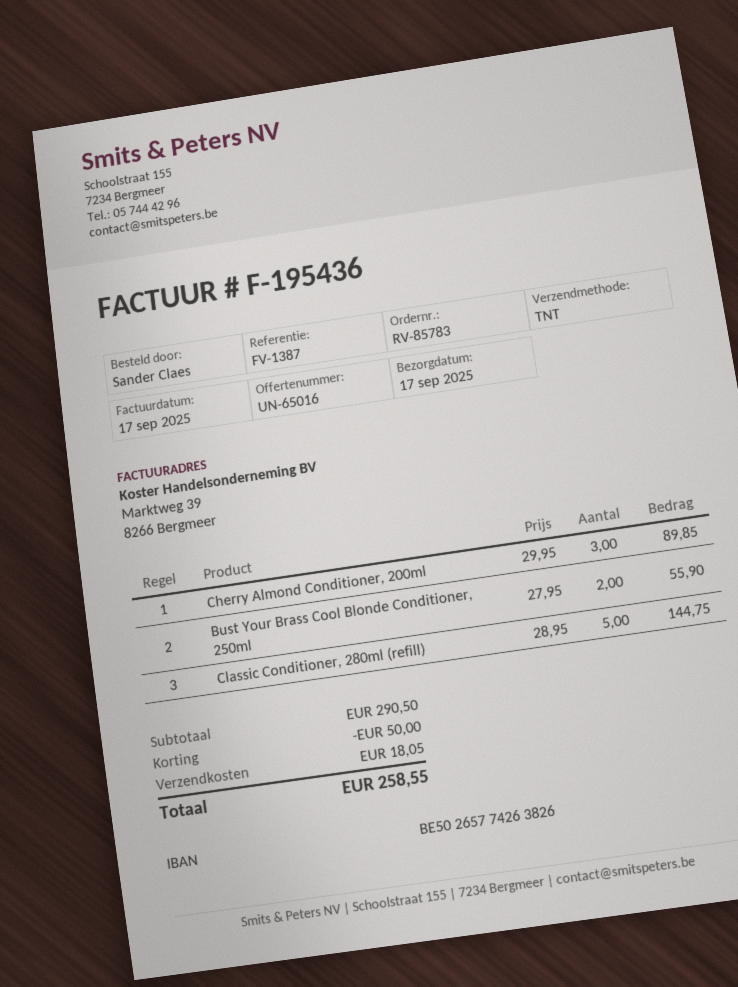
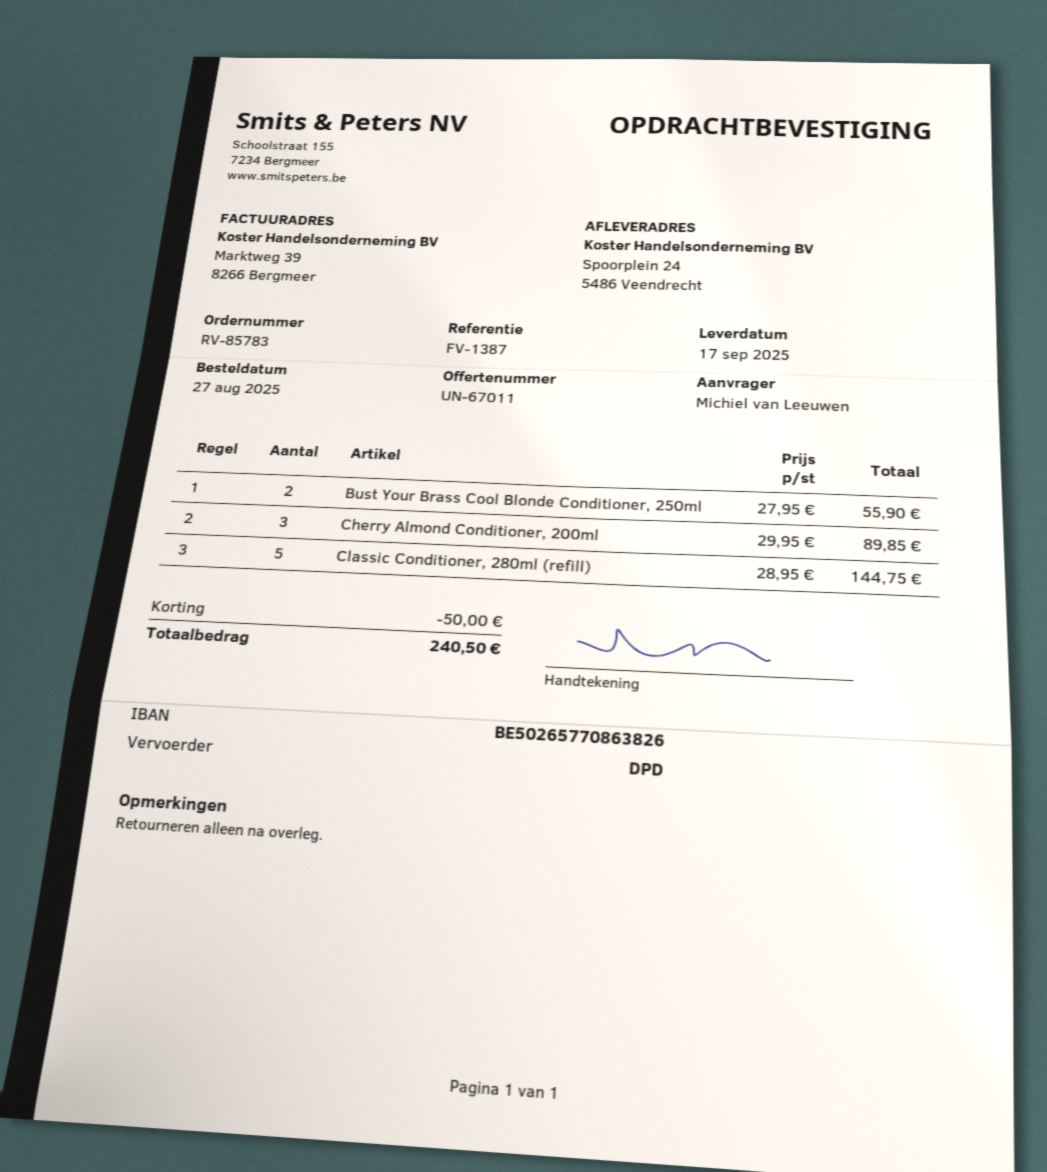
quote number: UN-65016 -> UN-67011
ordered by: Sander Claes -> Michiel van Leeuwen
bank account: BE50265774263826 -> BE50265770863826
shipping method: TNT -> DPD
shipping: 18.05 -> none
total: 258.55 -> 240.50

